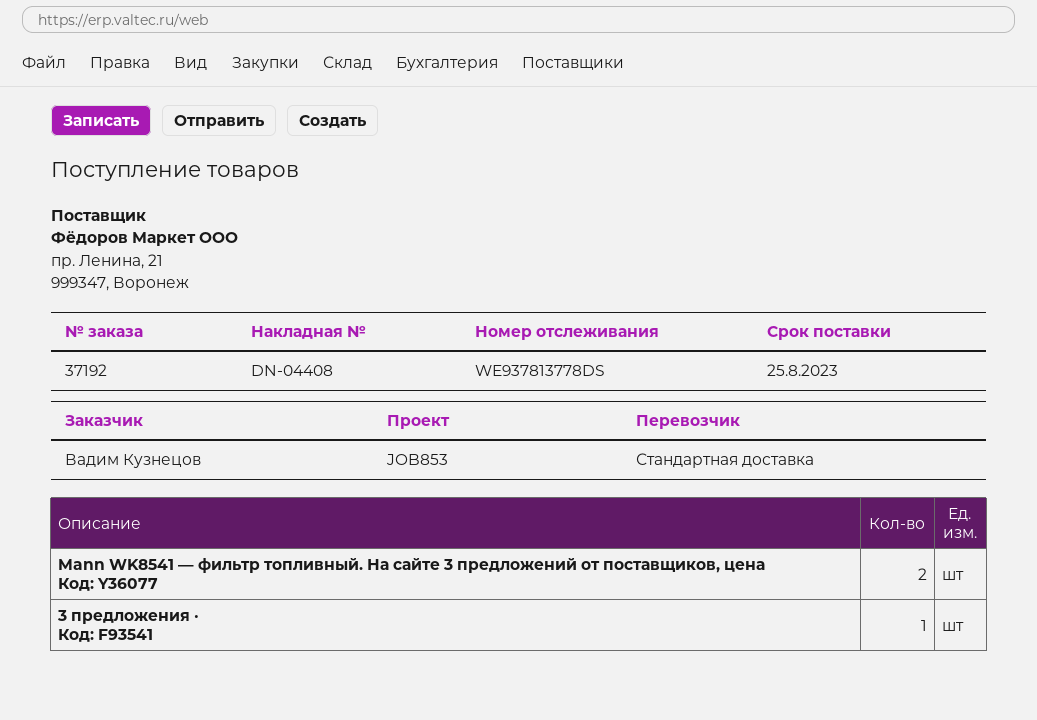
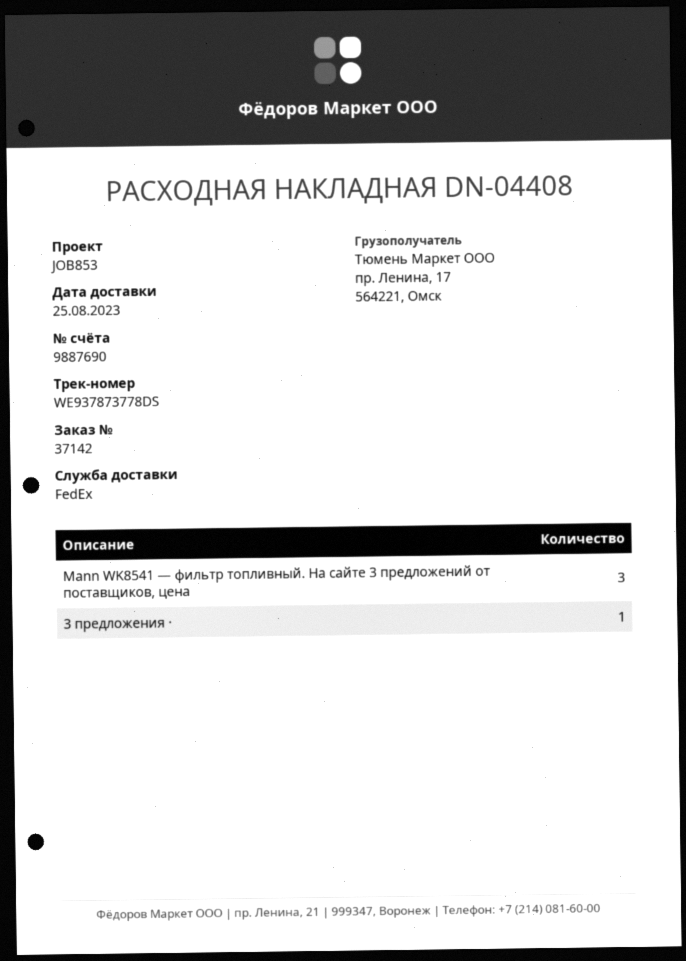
order number: 37192 -> 37142
shipping method: standard -> FedEx
tracking number: WE937813778DS -> WE937873778DS
Mann WK8541 — фильтр топливный. На сайте 3 предложений от поставщиков, цена: 2 -> 3

